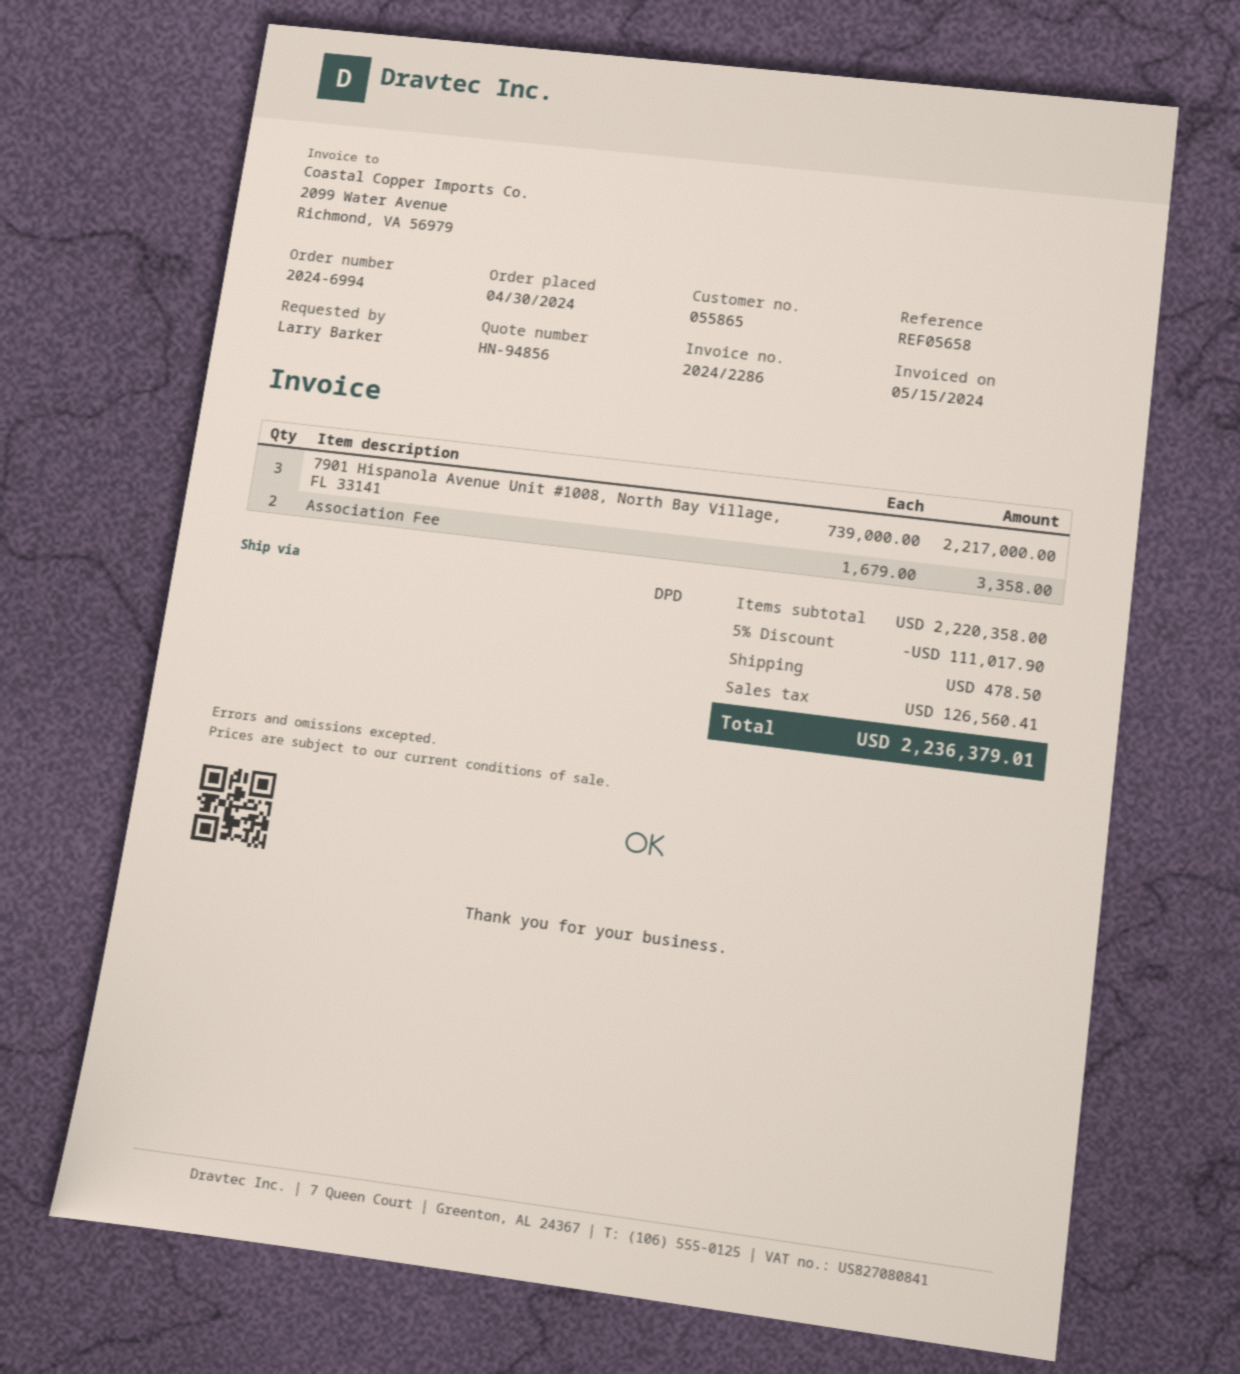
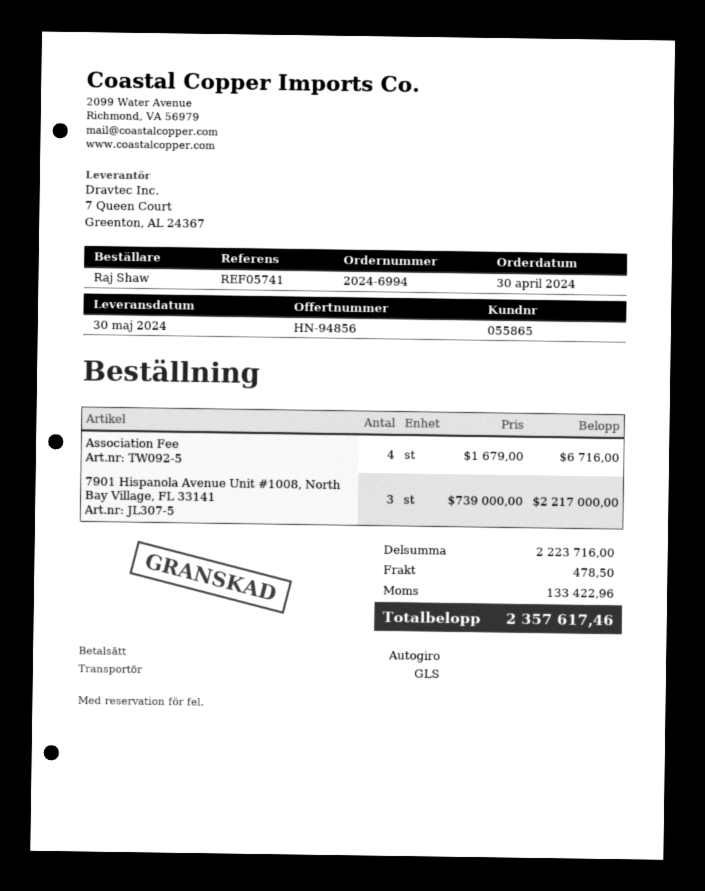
reference: REF05658 -> REF05741
ordered by: Larry Barker -> Raj Shaw
shipping method: DPD -> GLS
Association Fee: 2 x 1679.00 = 3358.00 -> 4 x 1679.00 = 6716.00
subtotal: 2220358.00 -> 2223716.00
discount: 5% = 111017.90 -> none
tax: 126560.41 -> 133422.96
total: 2236379.01 -> 2357617.46

